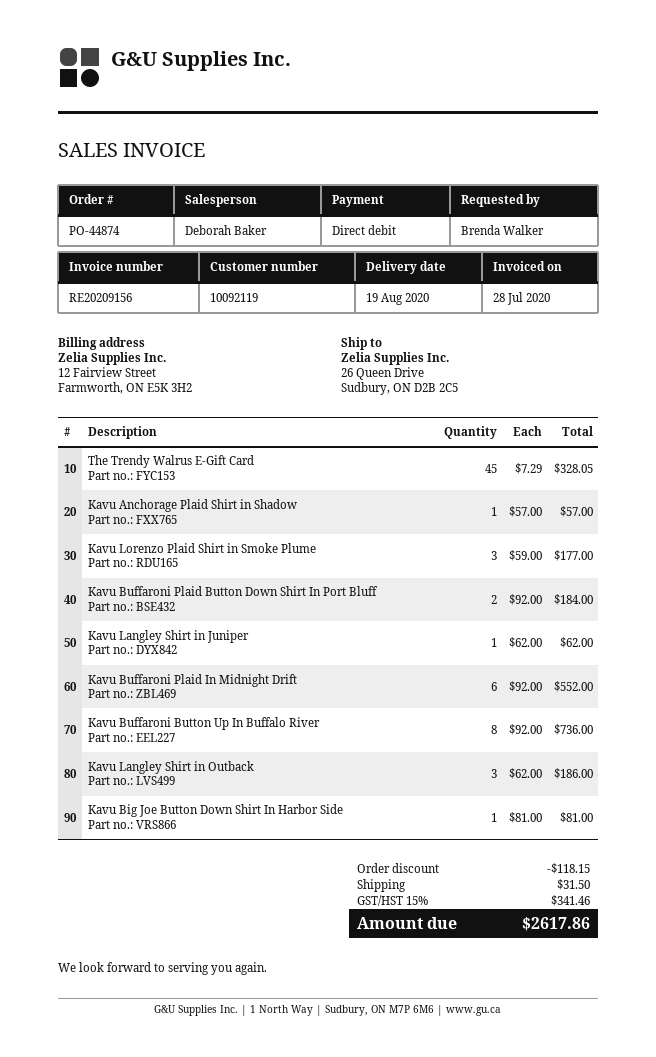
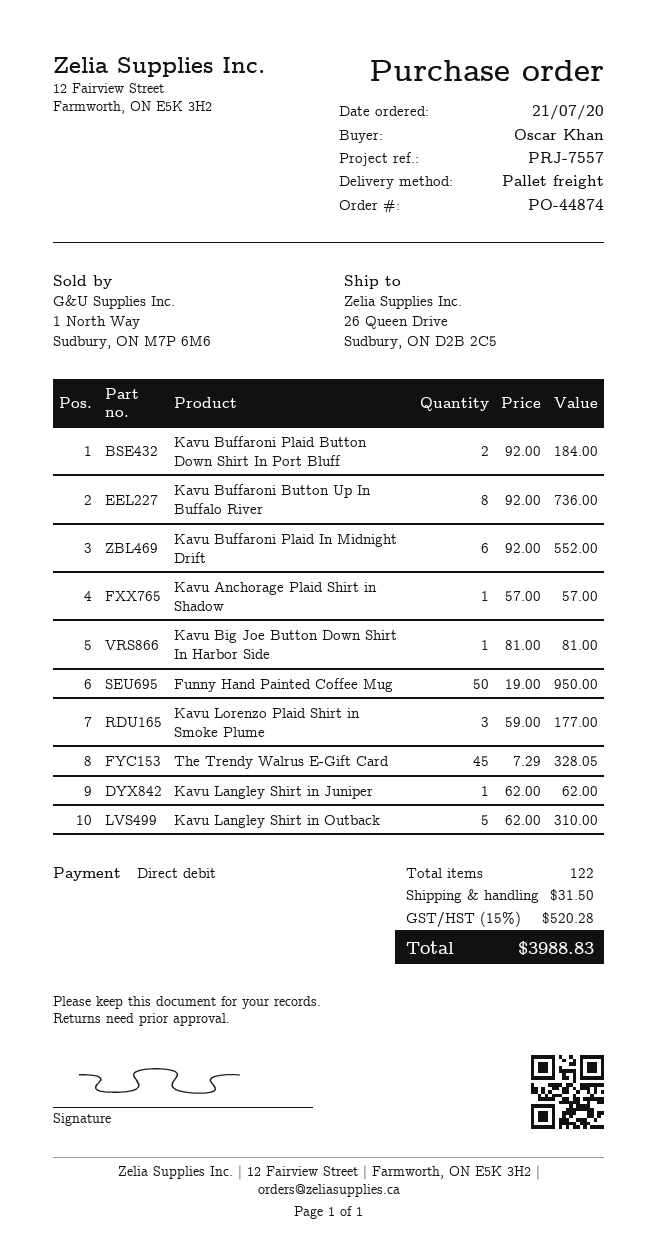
ordered by: Brenda Walker -> Oscar Khan
Kavu Langley Shirt in Outback: 3 x 62.00 = 186.00 -> 5 x 62.00 = 310.00
Funny Hand Painted Coffee Mug: none -> 50 x 19.00 = 950.00
discount: 118.15 -> none
tax: 15% = 341.46 -> 15% = 520.28
total: 2617.86 -> 3988.83

